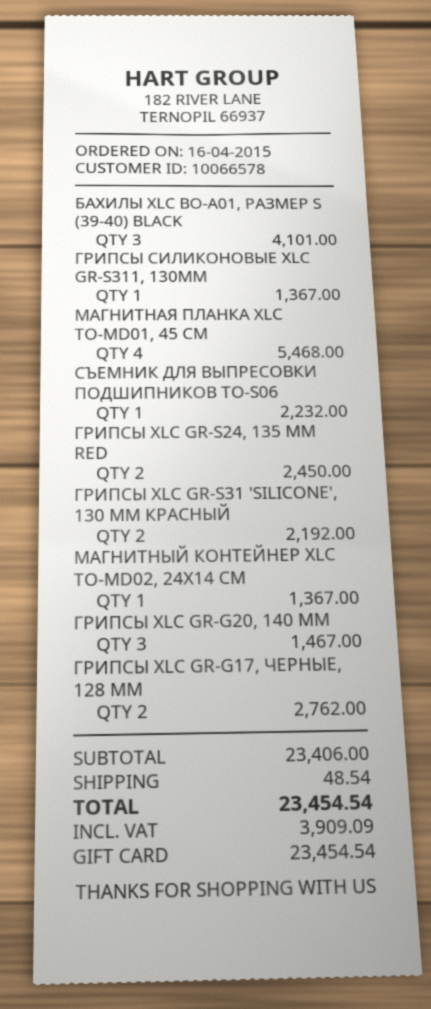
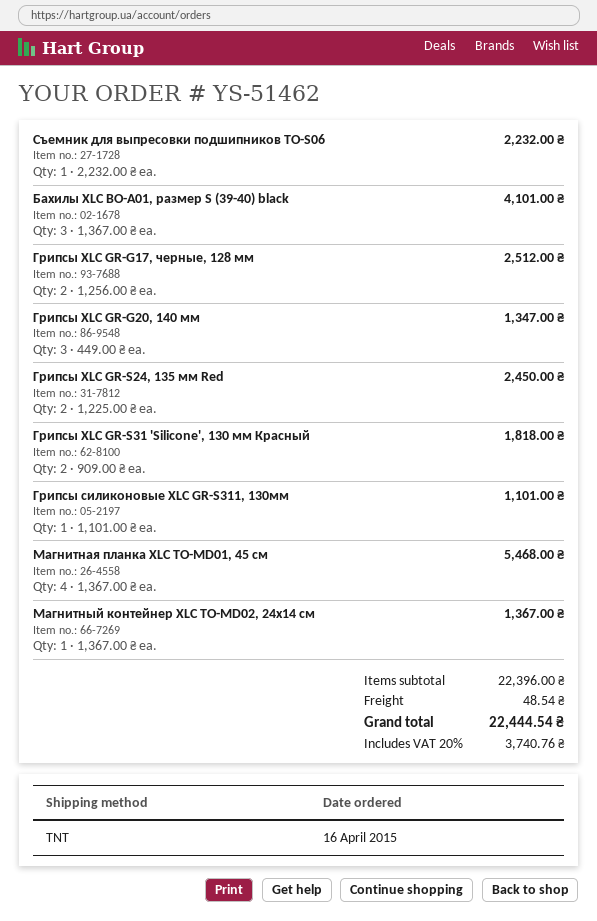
ГРИПСЫ СИЛИКОНОВЫЕ XLC GR-S311, 130ММ: 1 for 1367.00 -> 1 for 1101.00
ГРИПСЫ XLC GR-S31 'SILICONE', 130 ММ КРАСНЫЙ: 2 for 2192.00 -> 2 for 1818.00
ГРИПСЫ XLC GR-G20, 140 ММ: 3 for 1467.00 -> 3 for 1347.00
ГРИПСЫ XLC GR-G17, ЧЕРНЫЕ, 128 ММ: 2 for 2762.00 -> 2 for 2512.00
subtotal: 23406.00 -> 22396.00
tax: 3909.09 -> 3740.76
total: 23454.54 -> 22444.54

